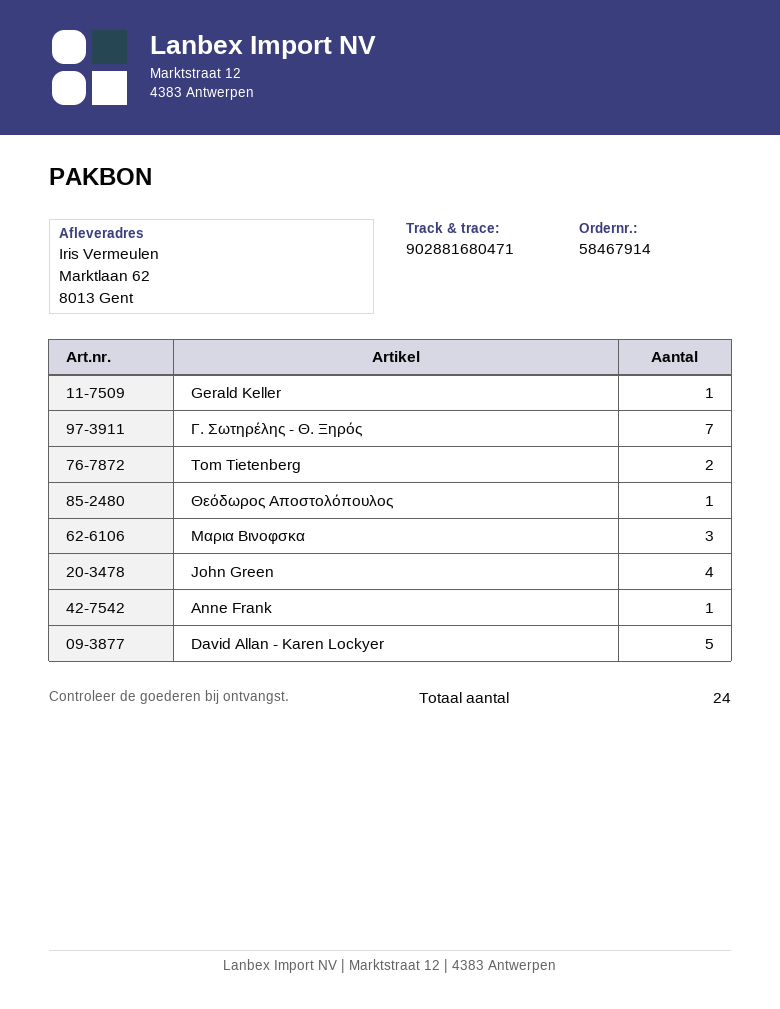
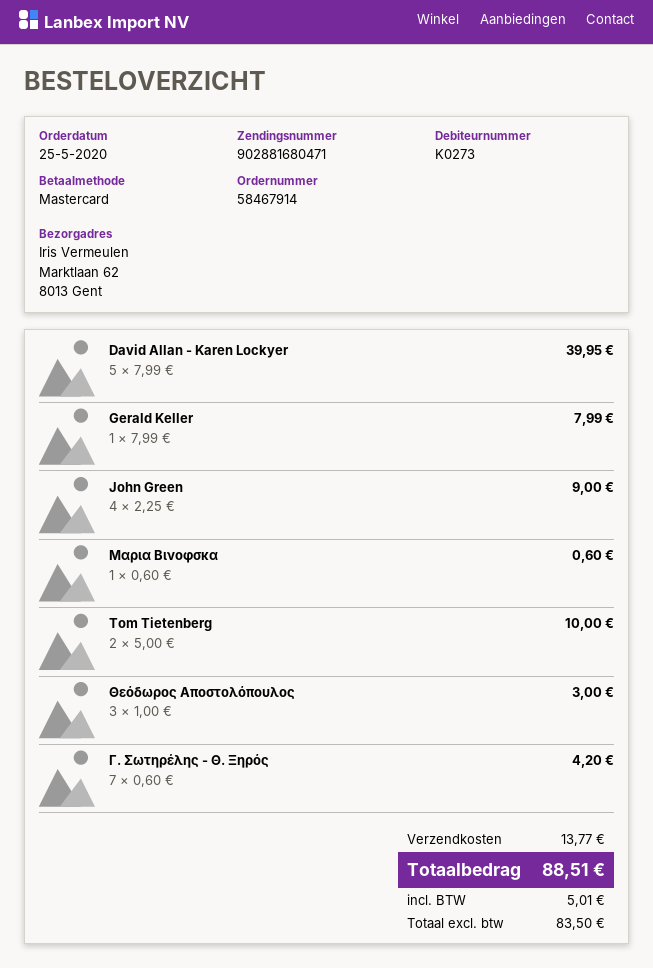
Θεόδωρος Αποστολόπουλος: 1 -> 3
Μαρια Βινοφσκα: 3 -> 1
Anne Frank: 1 -> none

